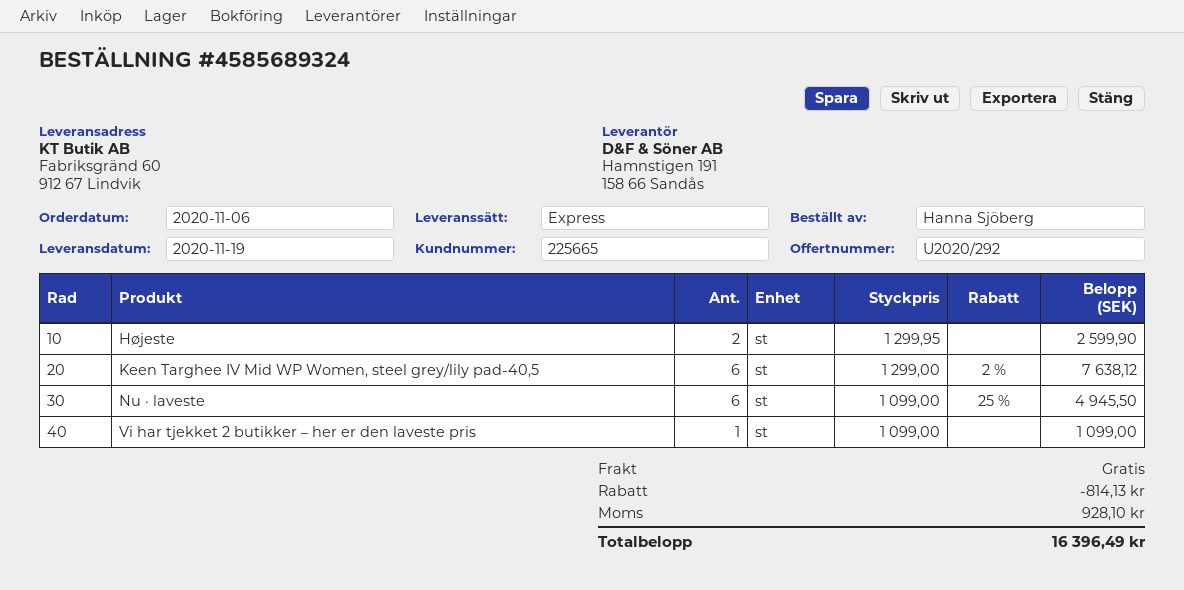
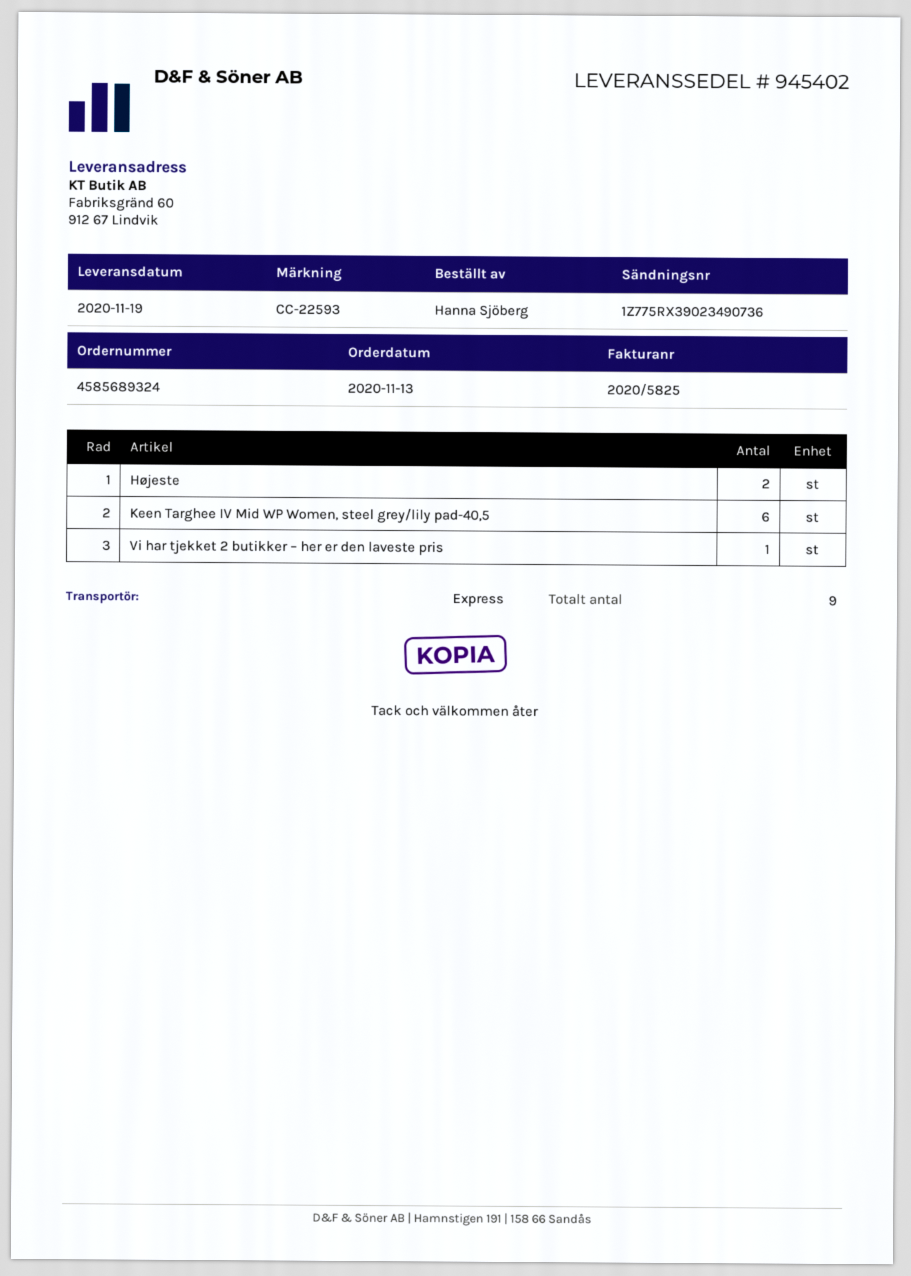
order date: 2020-11-06 -> 2020-11-13
Nu · laveste: 6 -> none

